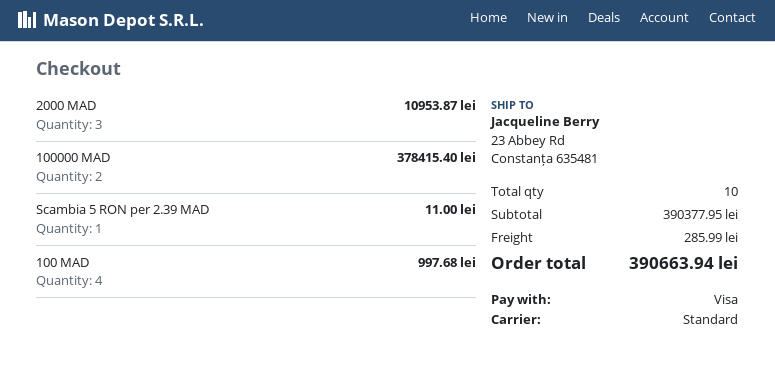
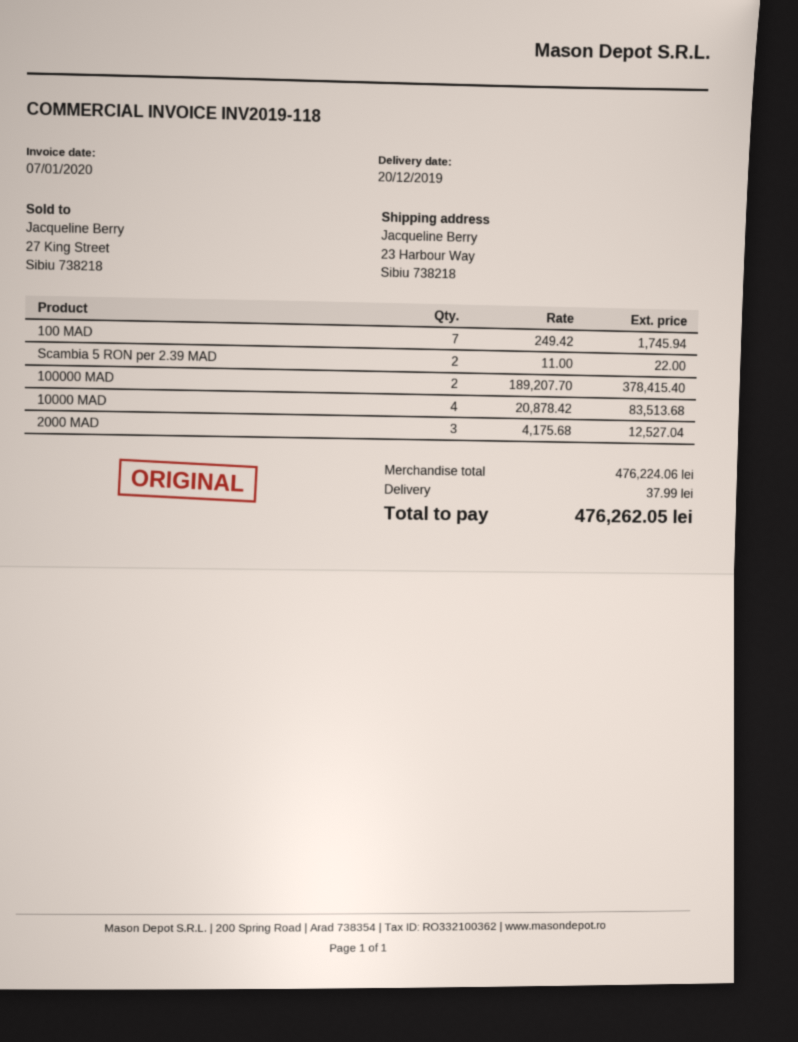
ship to: 23 Abbey Rd, Constanța 635481 -> 23 Harbour Way, Sibiu 738218
2000 MAD: 3 for 10953.87 -> 3 for 12527.04
Scambia 5 RON per 2.39 MAD: 1 for 11.00 -> 2 for 22.00
100 MAD: 4 for 997.68 -> 7 for 1745.94
10000 MAD: none -> 4 for 83513.68
subtotal: 390377.95 -> 476224.06
shipping: 285.99 -> 37.99
total: 390663.94 -> 476262.05

